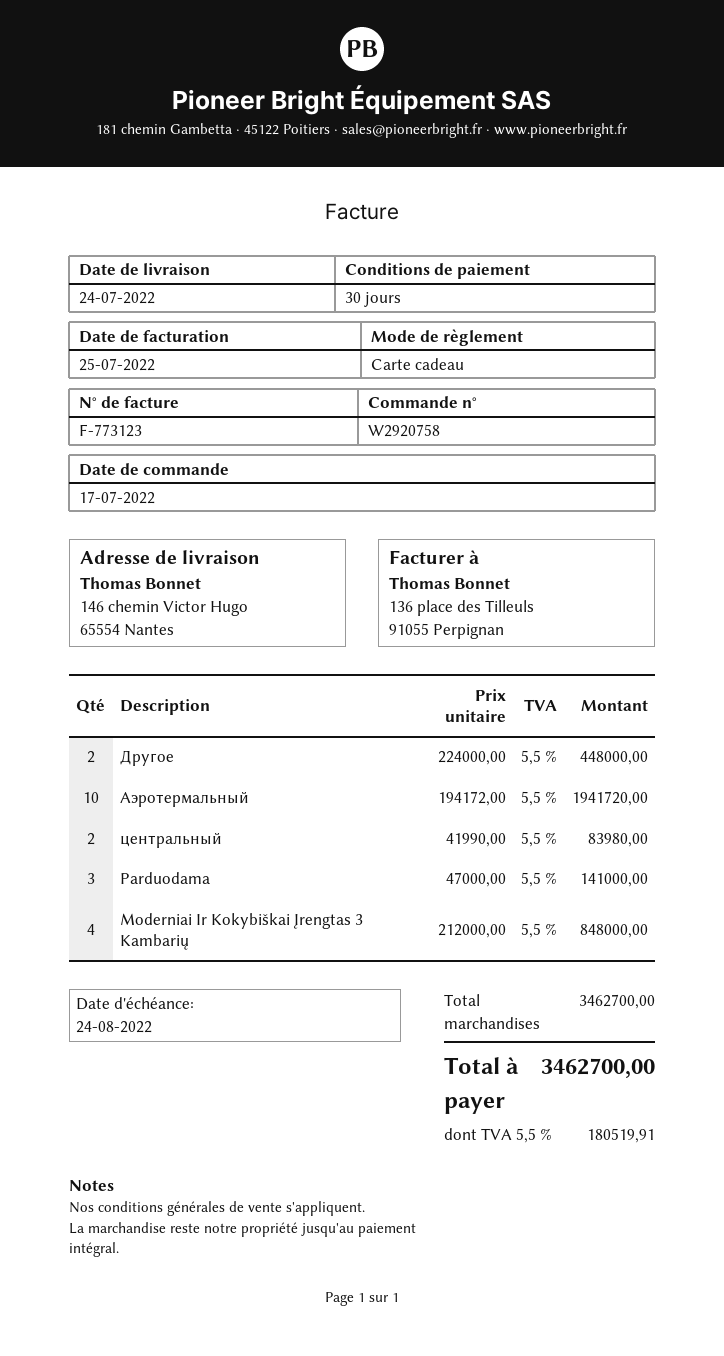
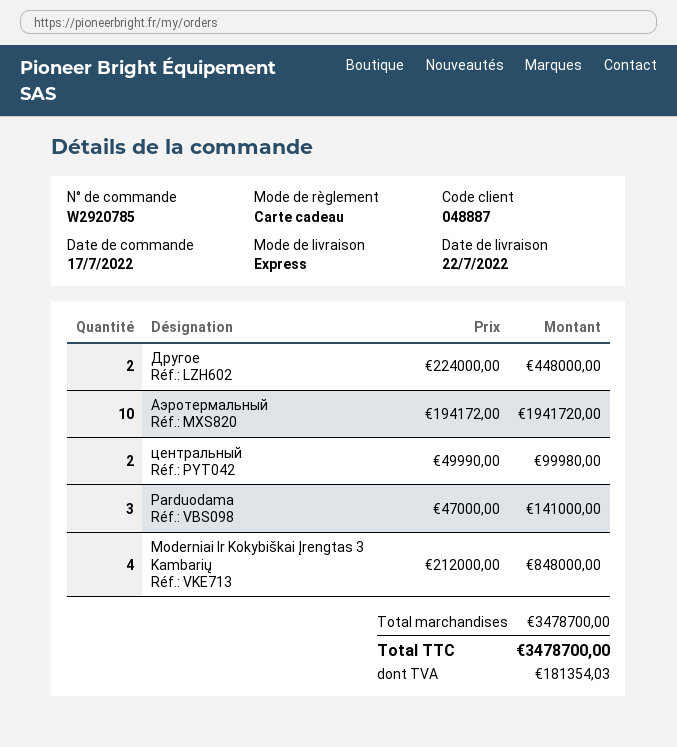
order number: W2920758 -> W2920785
delivery date: 2022-07-24 -> 2022-07-22
центральный: 2 x 41990.00 = 83980.00 -> 2 x 49990.00 = 99980.00
subtotal: 3462700.00 -> 3478700.00
tax: 180519.91 -> 181354.03
total: 3462700.00 -> 3478700.00

